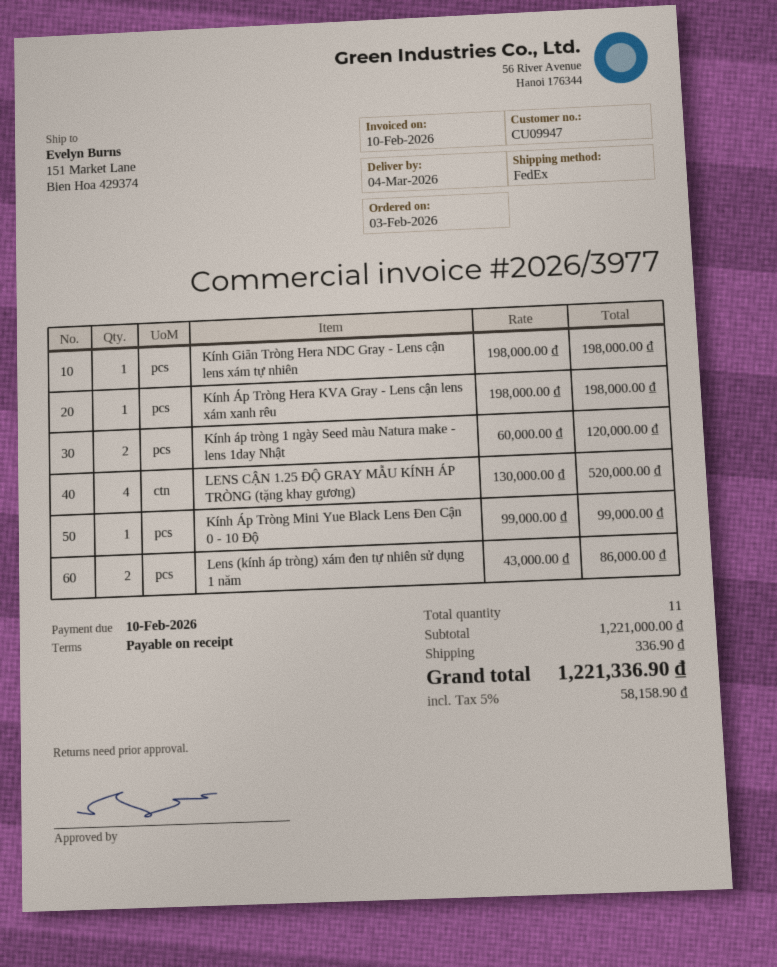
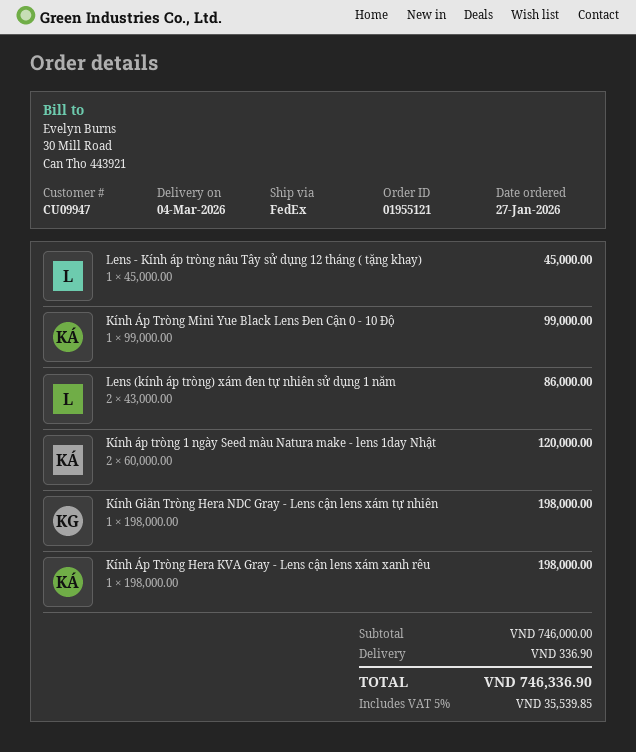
order date: 2026-02-03 -> 2026-01-27
LENS CẬN 1.25 ĐỘ GRAY MẪU KÍNH ÁP TRÒNG (tặng khay gương): 4 x 130000.00 = 520000.00 -> none
Lens - Kính áp tròng nâu Tây sử dụng 12 tháng ( tặng khay): none -> 1 x 45000.00 = 45000.00
subtotal: 1221000.00 -> 746000.00
tax: 5% = 58158.90 -> 5% = 35539.85
total: 1221336.90 -> 746336.90

